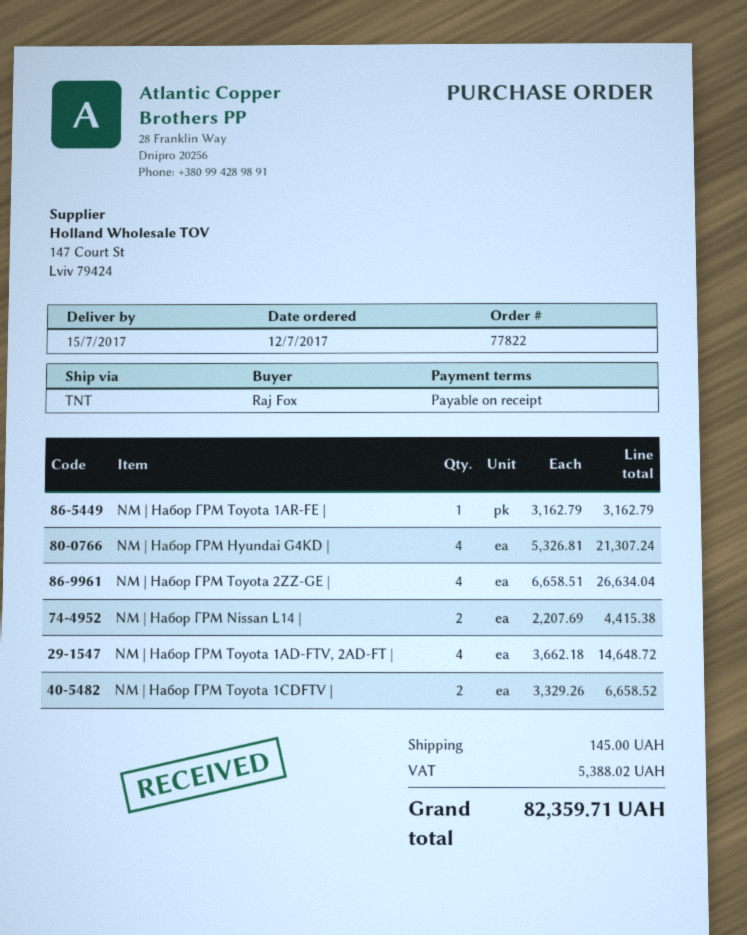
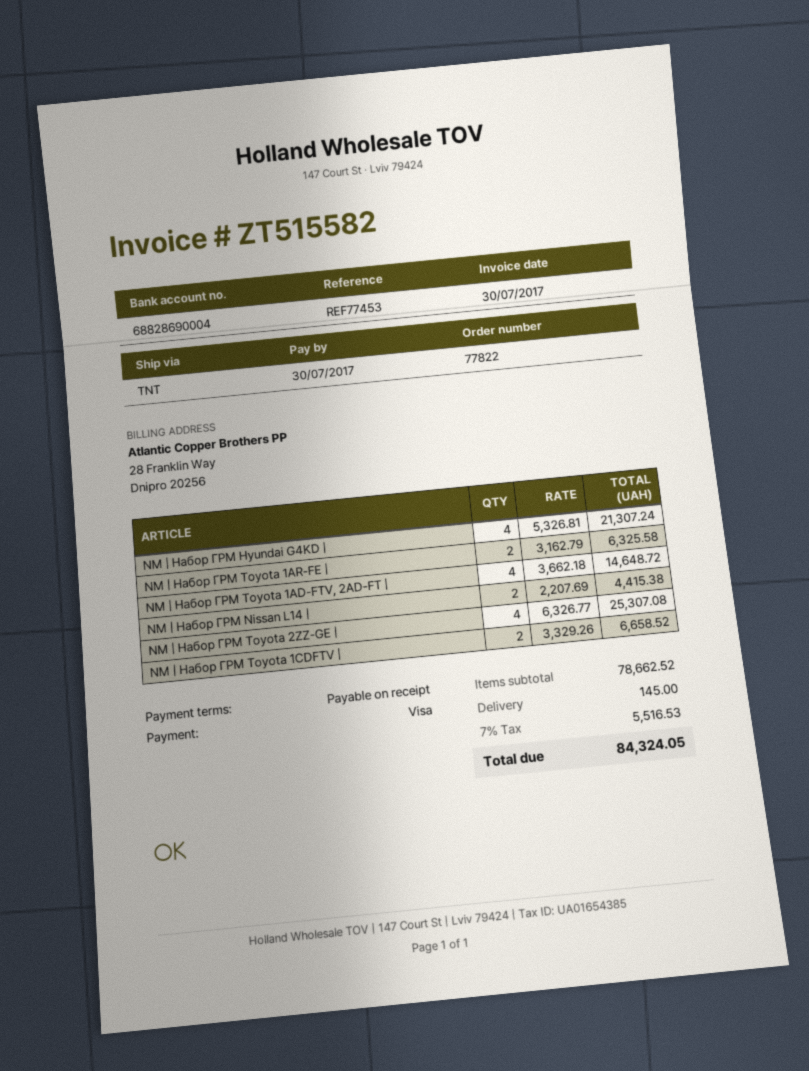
NM | Набор ГРМ Toyota 1AR-FE |: 1 x 3162.79 = 3162.79 -> 2 x 3162.79 = 6325.58
NM | Набор ГРМ Toyota 2ZZ-GE |: 4 x 6658.51 = 26634.04 -> 4 x 6326.77 = 25307.08
tax: 5388.02 -> 5516.53
total: 82359.71 -> 84324.05

